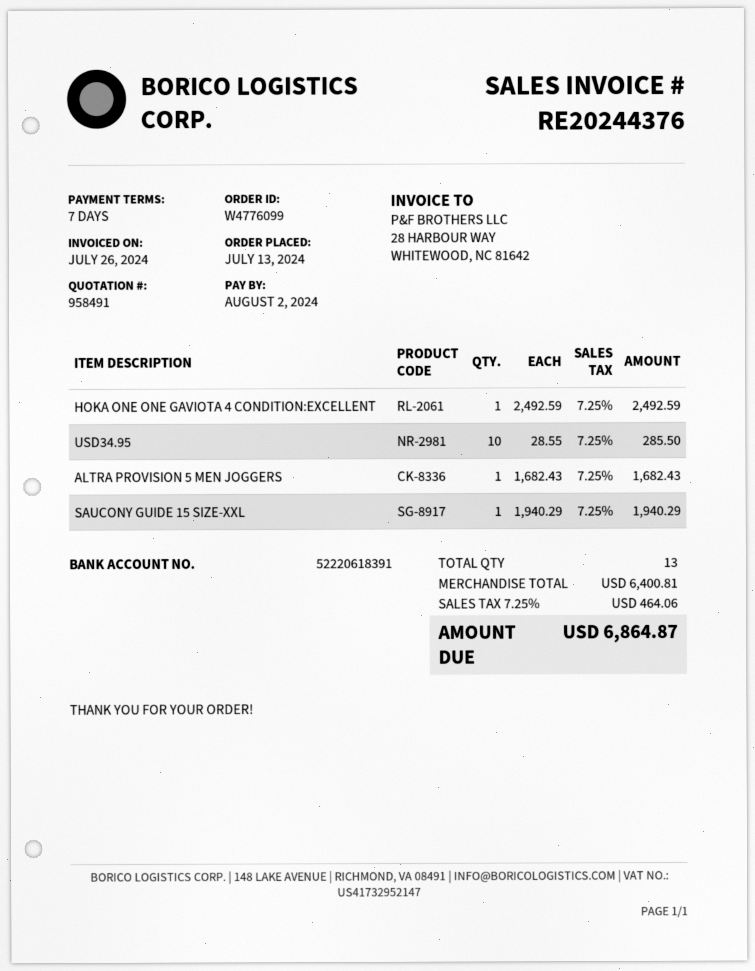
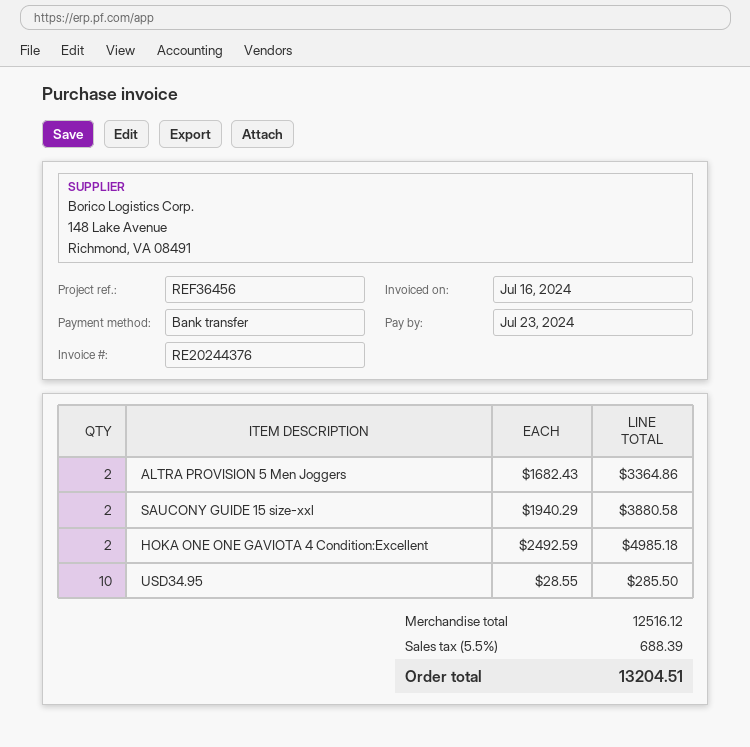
invoice date: 2024-07-26 -> 2024-07-16
due date: 2024-08-02 -> 2024-07-23
HOKA ONE ONE GAVIOTA 4 CONDITION:EXCELLENT: 1 x 2492.59 = 2492.59 -> 2 x 2492.59 = 4985.18
ALTRA PROVISION 5 MEN JOGGERS: 1 x 1682.43 = 1682.43 -> 2 x 1682.43 = 3364.86
SAUCONY GUIDE 15 SIZE-XXL: 1 x 1940.29 = 1940.29 -> 2 x 1940.29 = 3880.58
subtotal: 6400.81 -> 12516.12
tax: 7.25% = 464.06 -> 5.5% = 688.39
total: 6864.87 -> 13204.51

